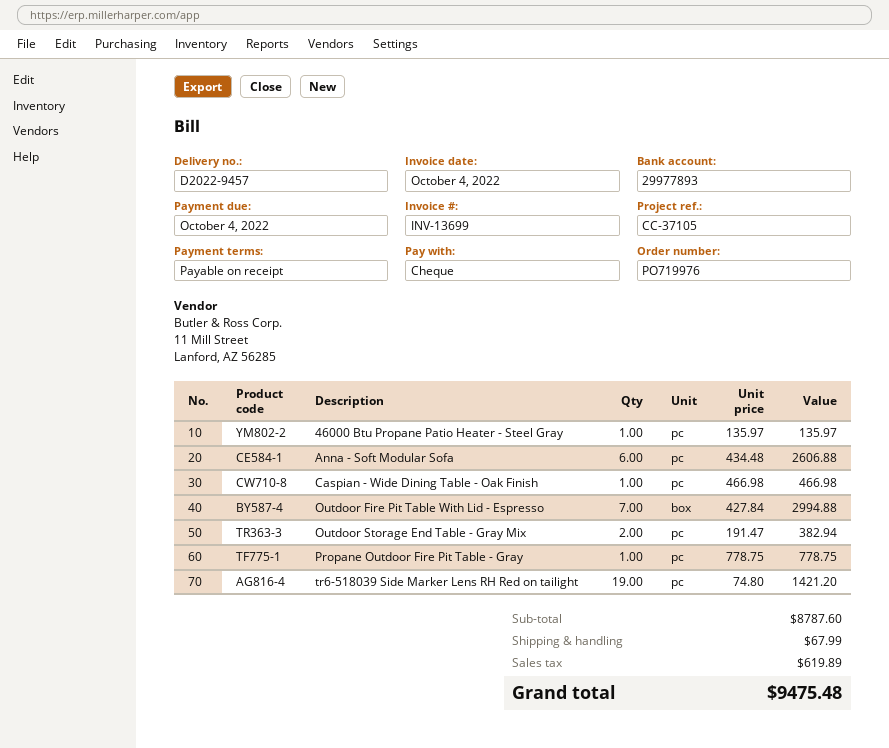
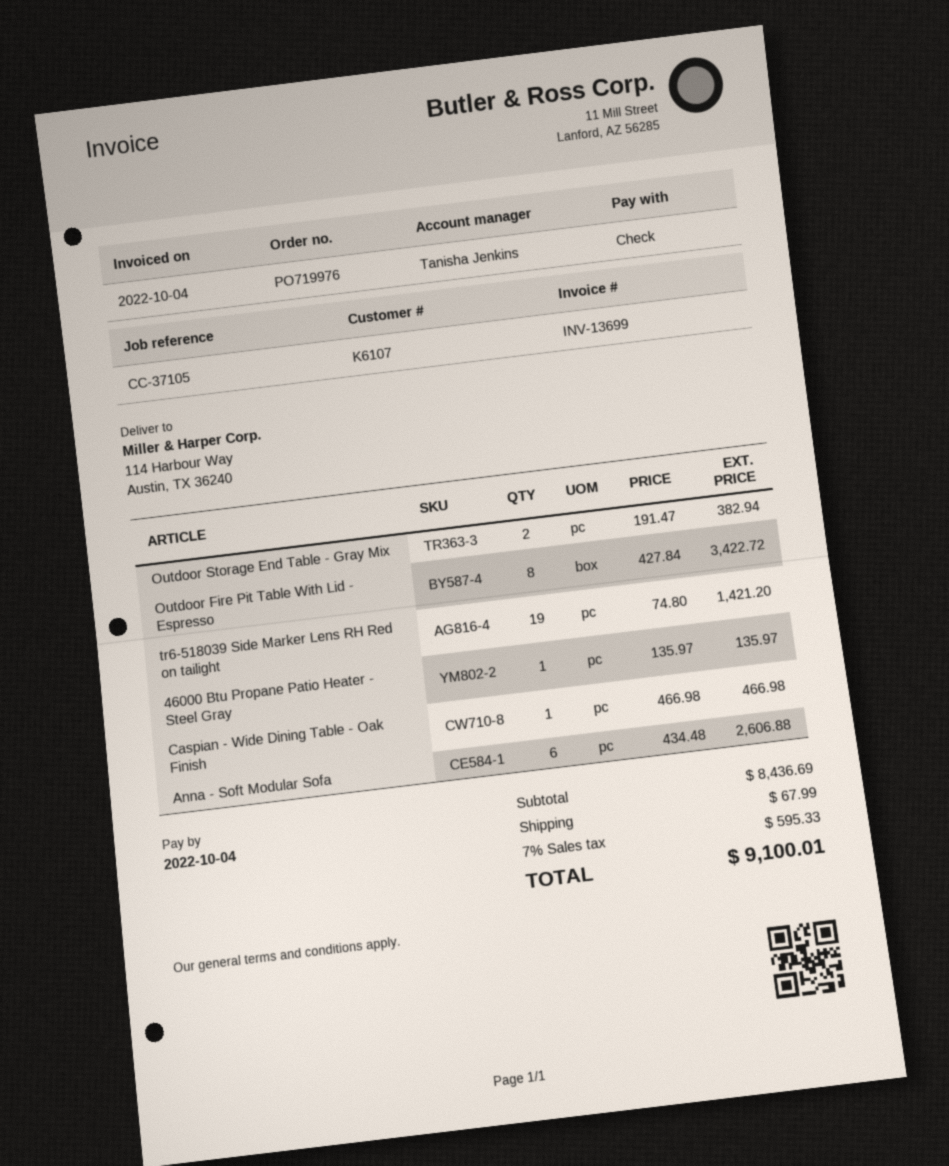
Outdoor Fire Pit Table With Lid - Espresso: 7 x 427.84 = 2994.88 -> 8 x 427.84 = 3422.72
Propane Outdoor Fire Pit Table - Gray: 1 x 778.75 = 778.75 -> none
subtotal: 8787.60 -> 8436.69
tax: 619.89 -> 595.33
total: 9475.48 -> 9100.01

